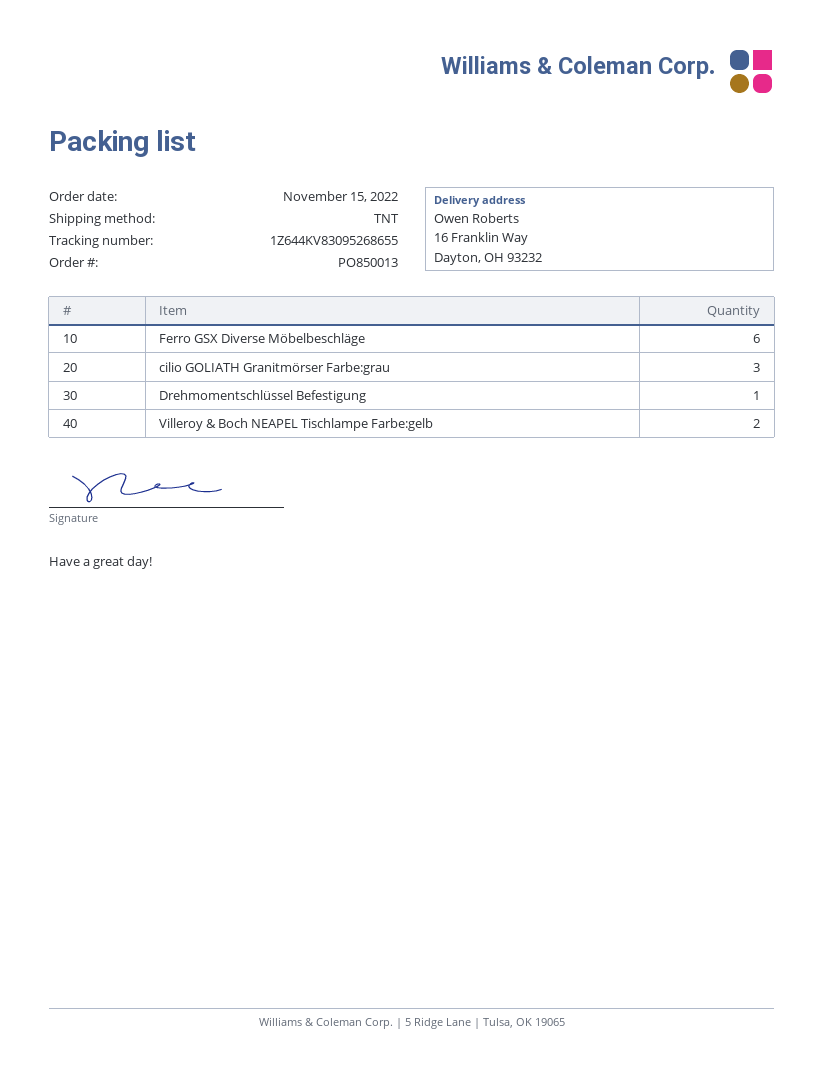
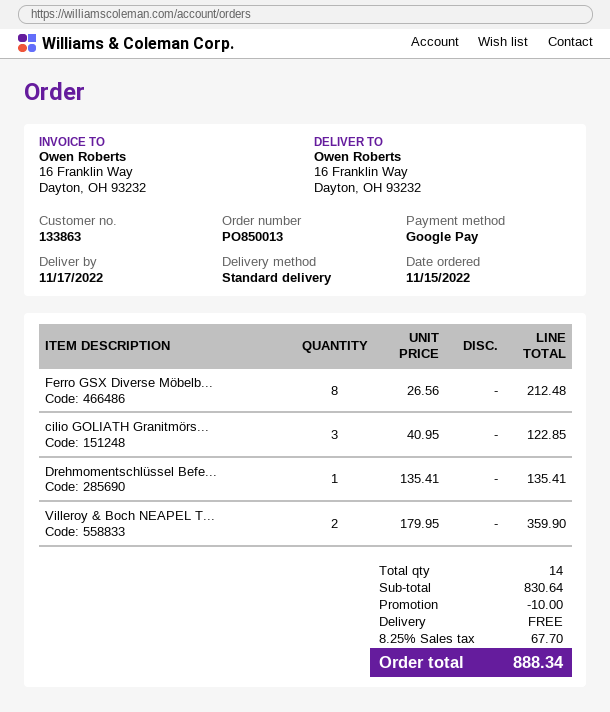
shipping method: TNT -> standard
Ferro GSX Diverse Möbelbeschläge: 6 -> 8

